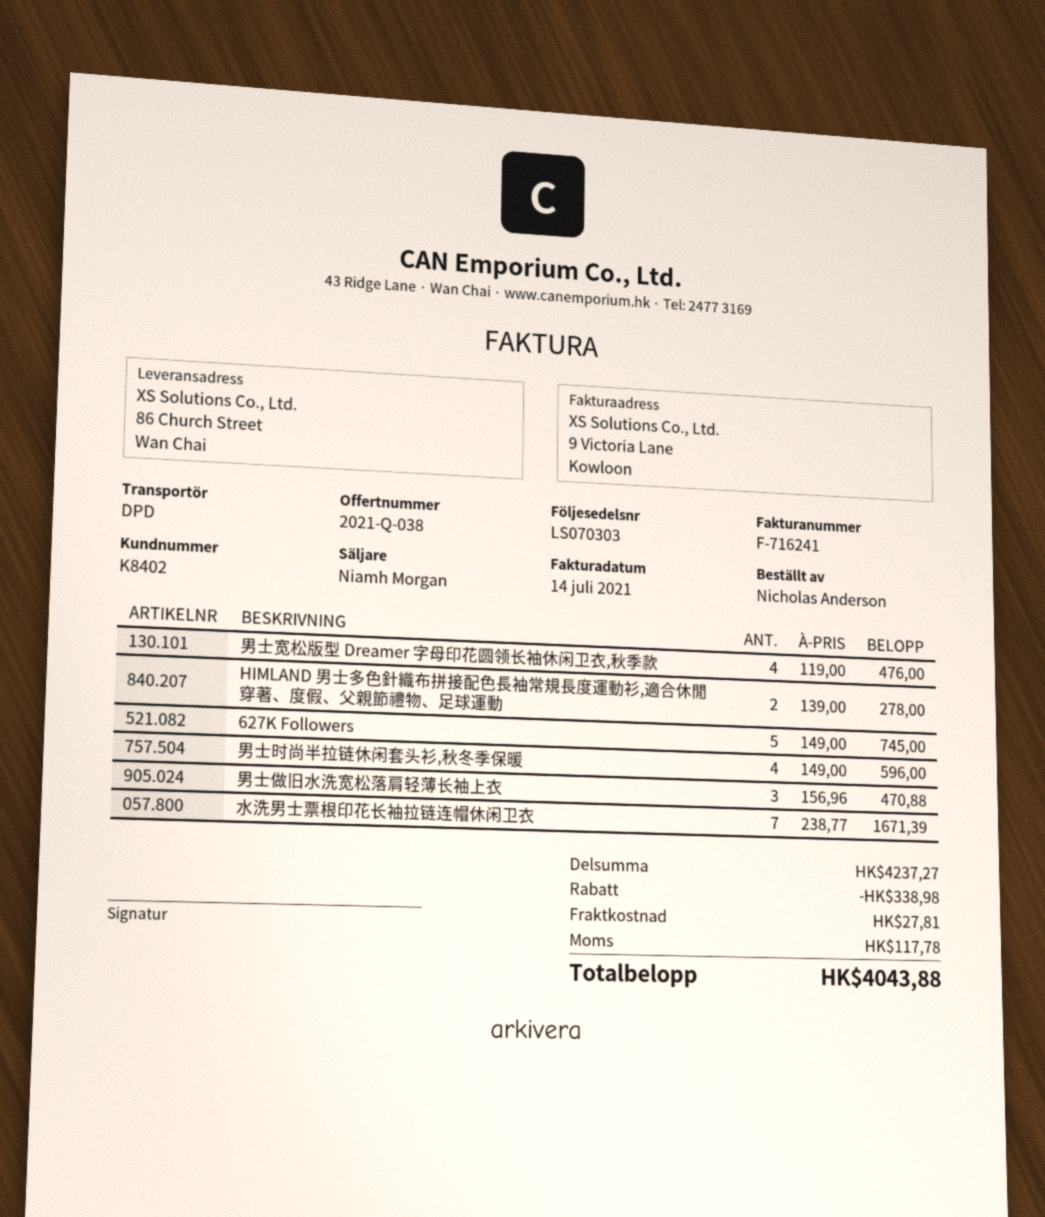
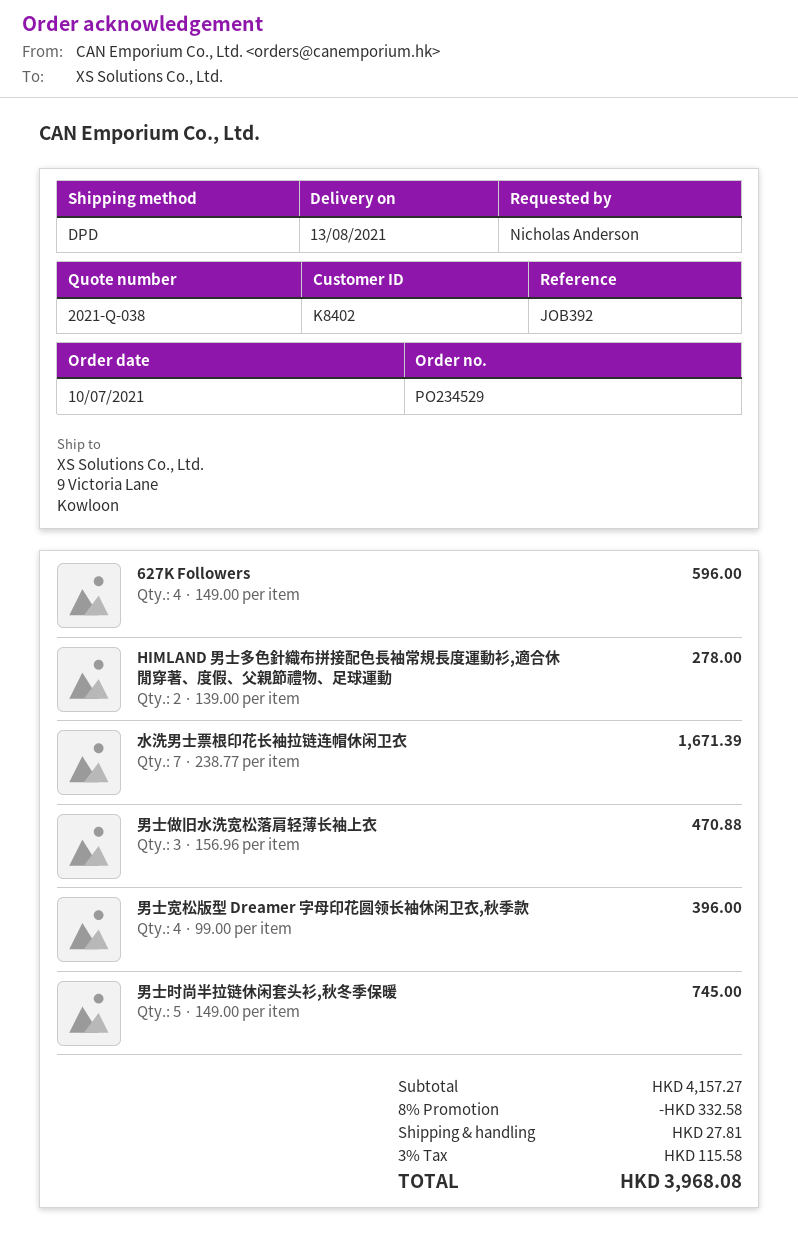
ship to: 86 Church Street, Wan Chai -> 9 Victoria Lane, Kowloon
男士宽松版型 Dreamer 字母印花圆领长袖休闲卫衣,秋季款: 4 x 119.00 = 476.00 -> 4 x 99.00 = 396.00
627K Followers: 5 x 149.00 = 745.00 -> 4 x 149.00 = 596.00
男士时尚半拉链休闲套头衫,秋冬季保暖: 4 x 149.00 = 596.00 -> 5 x 149.00 = 745.00
subtotal: 4237.27 -> 4157.27
discount: 338.98 -> 332.58
tax: 117.78 -> 115.58
total: 4043.88 -> 3968.08

